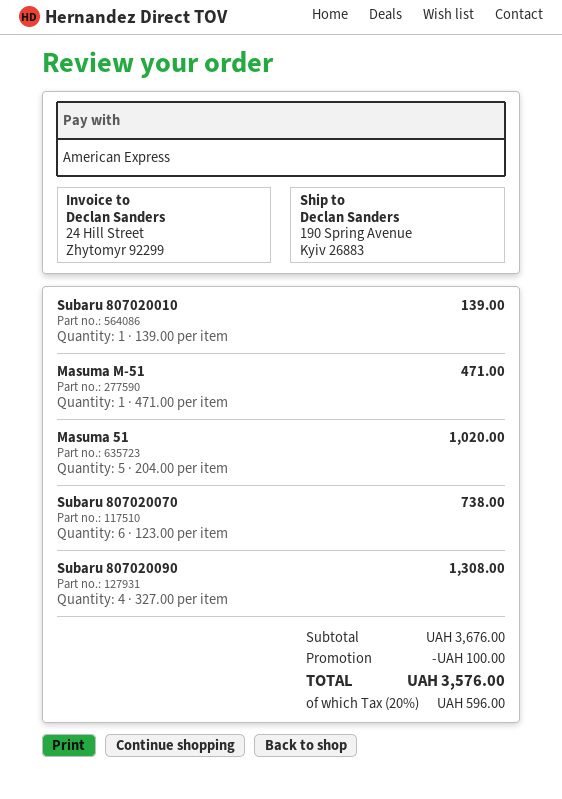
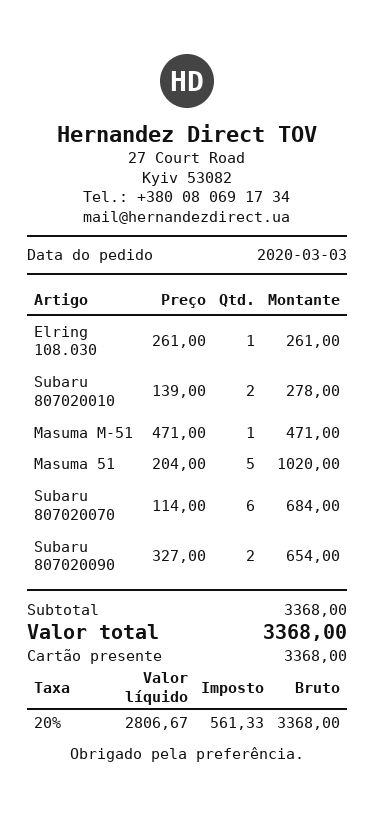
payment method: American Express -> gift card
Subaru 807020010: 1 x 139.00 = 139.00 -> 2 x 139.00 = 278.00
Subaru 807020070: 6 x 123.00 = 738.00 -> 6 x 114.00 = 684.00
Subaru 807020090: 4 x 327.00 = 1308.00 -> 2 x 327.00 = 654.00
Elring 108.030: none -> 1 x 261.00 = 261.00
subtotal: 3676.00 -> 3368.00
discount: 100.00 -> none
tax: 20% = 596.00 -> 20% = 561.33
total: 3576.00 -> 3368.00

